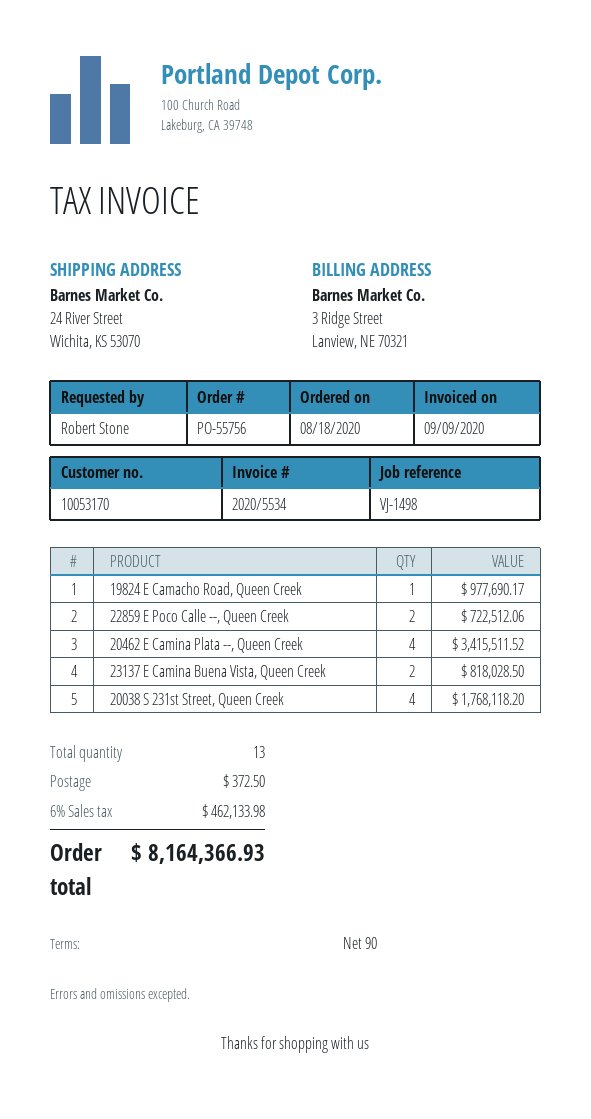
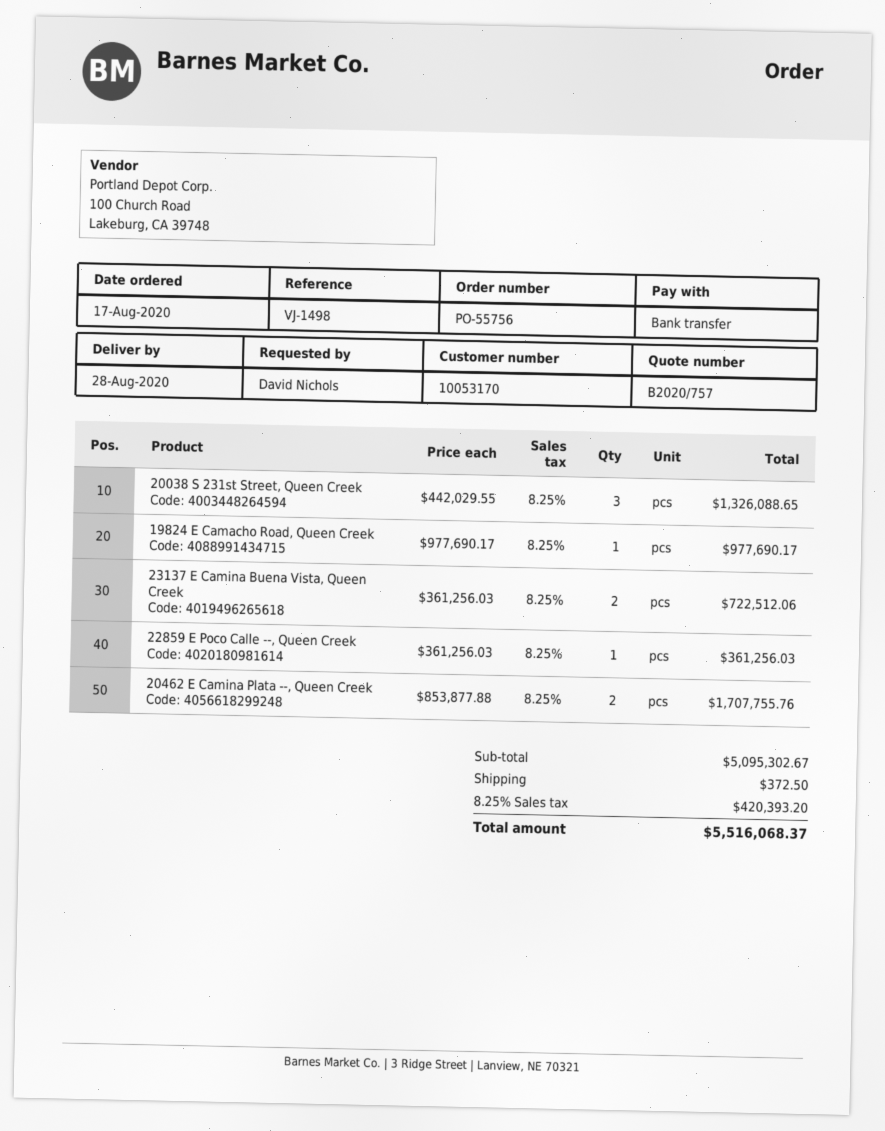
order date: 2020-08-18 -> 2020-08-17
ordered by: Robert Stone -> David Nichols
22859 E Poco Calle --, Queen Creek: 2 for 722512.06 -> 1 for 361256.03
20462 E Camina Plata --, Queen Creek: 4 for 3415511.52 -> 2 for 1707755.76
23137 E Camina Buena Vista, Queen Creek: 2 for 818028.50 -> 2 for 722512.06
20038 S 231st Street, Queen Creek: 4 for 1768118.20 -> 3 for 1326088.65
tax: 6% = 462133.98 -> 8.25% = 420393.20
total: 8164366.93 -> 5516068.37

